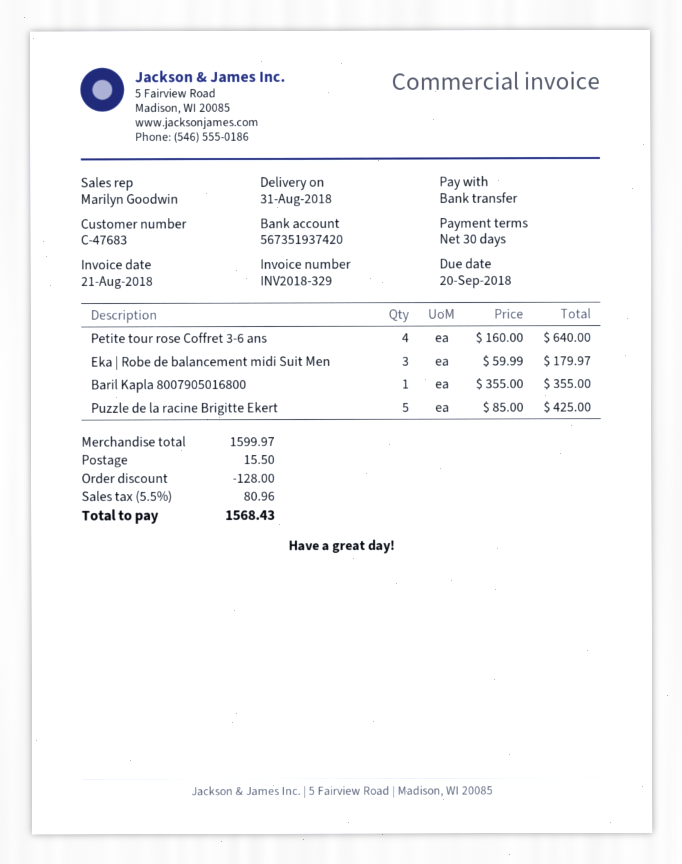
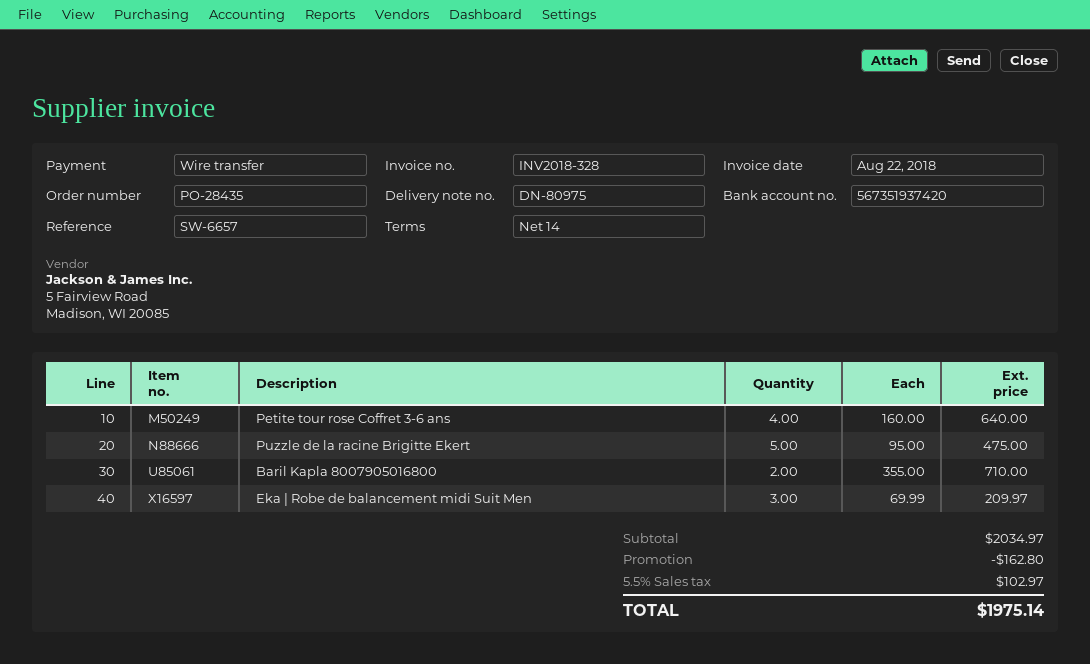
invoice number: INV2018-329 -> INV2018-328
invoice date: 2018-08-21 -> 2018-08-22
payment terms: 30 days -> 14 days
Eka | Robe de balancement midi Suit Men: 3 x 59.99 = 179.97 -> 3 x 69.99 = 209.97
Baril Kapla 8007905016800: 1 x 355.00 = 355.00 -> 2 x 355.00 = 710.00
Puzzle de la racine Brigitte Ekert: 5 x 85.00 = 425.00 -> 5 x 95.00 = 475.00
subtotal: 1599.97 -> 2034.97
discount: 128.00 -> 162.80
shipping: 15.50 -> none
tax: 5.5% = 80.96 -> 5.5% = 102.97
total: 1568.43 -> 1975.14

